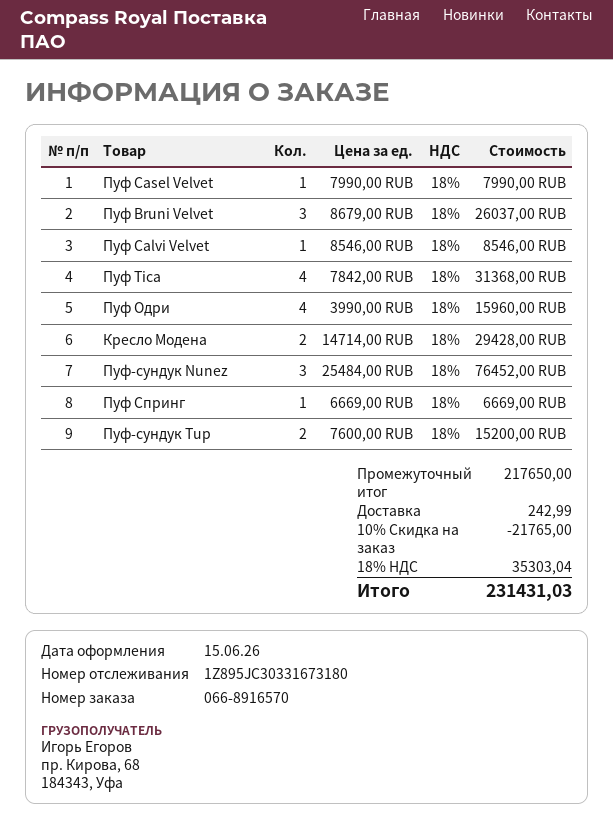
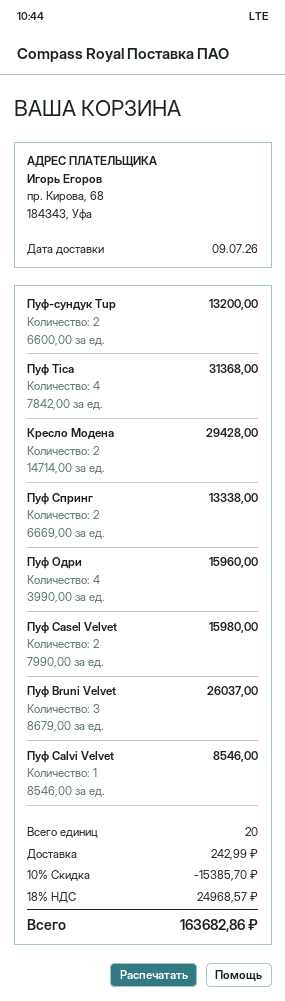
Пуф Casel Velvet: 1 x 7990.00 = 7990.00 -> 2 x 7990.00 = 15980.00
Пуф-сундук Nunez: 3 x 25484.00 = 76452.00 -> none
Пуф Спринг: 1 x 6669.00 = 6669.00 -> 2 x 6669.00 = 13338.00
Пуф-сундук Tup: 2 x 7600.00 = 15200.00 -> 2 x 6600.00 = 13200.00
discount: 10% = 21765.00 -> 10% = 15385.70
tax: 18% = 35303.04 -> 18% = 24968.57
total: 231431.03 -> 163682.86

